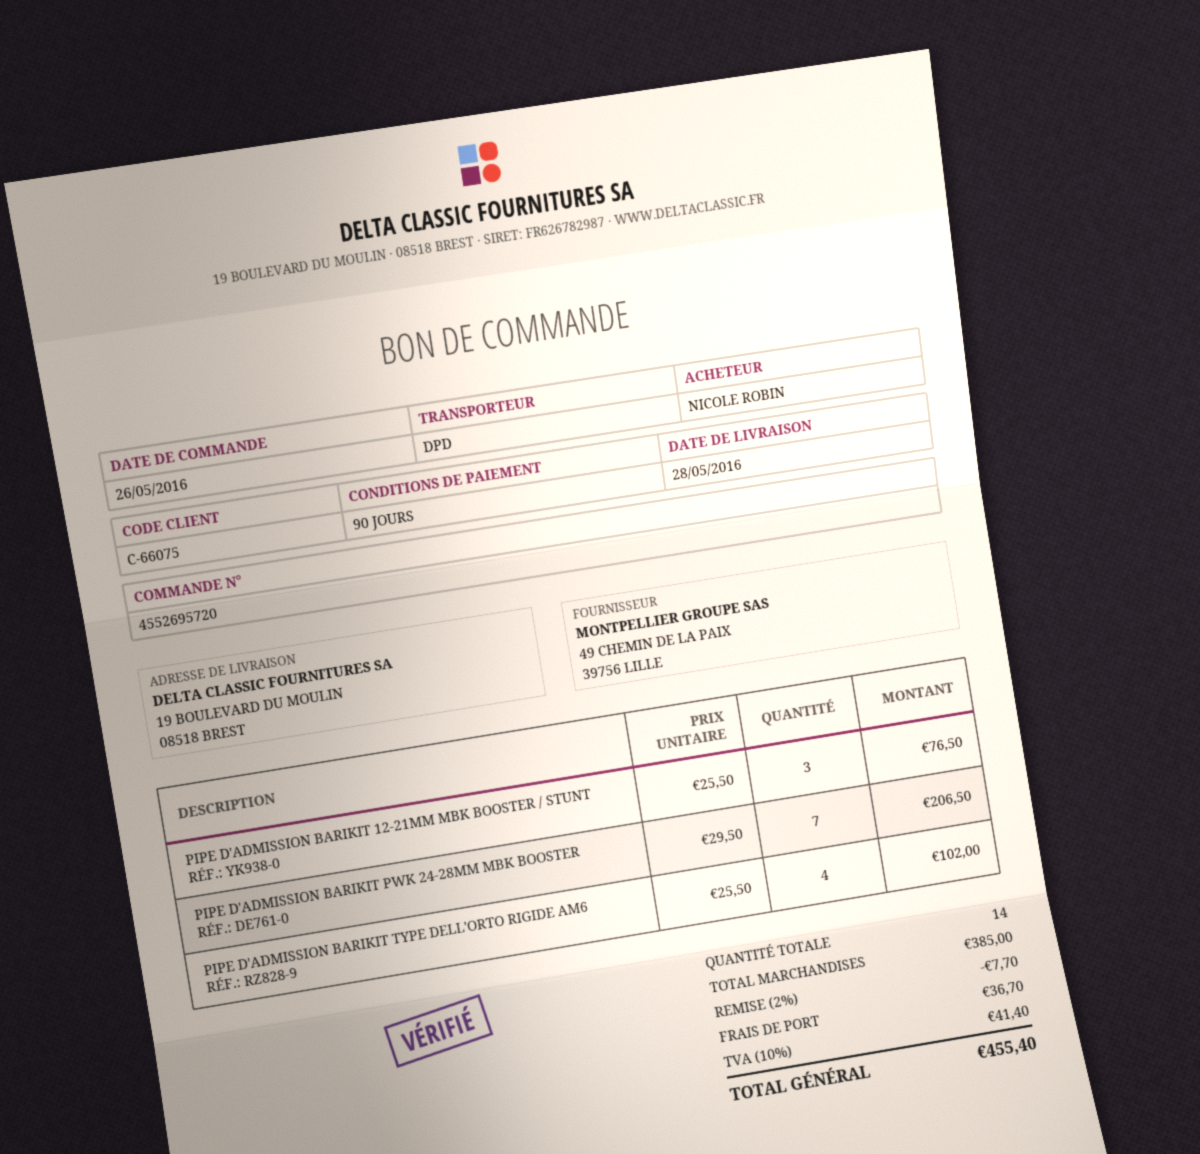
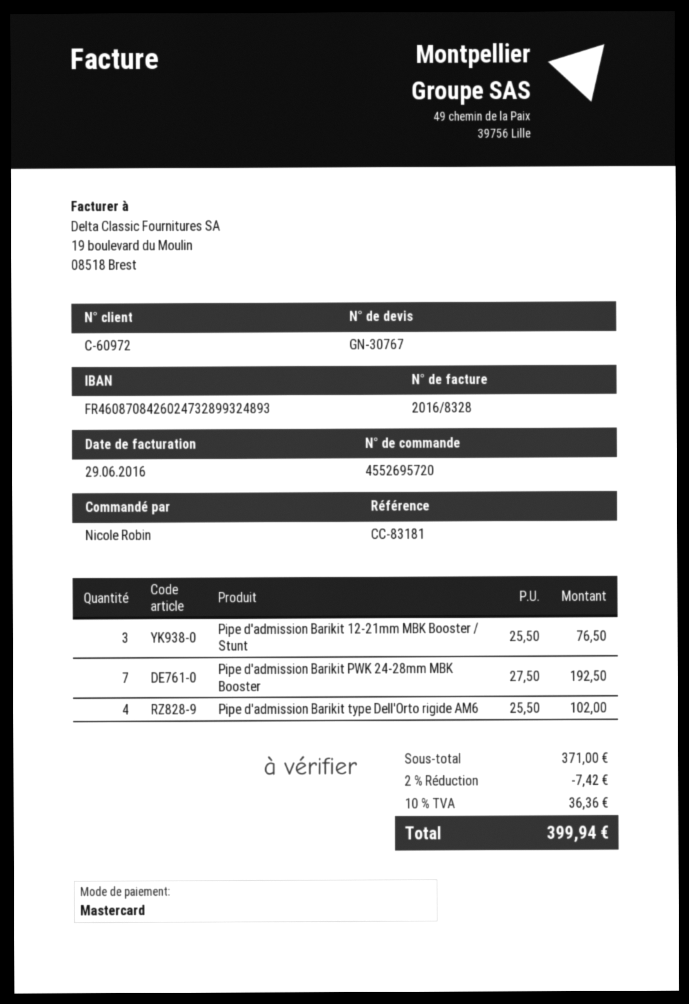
customer number: C-66075 -> C-60972
PIPE D'ADMISSION BARIKIT PWK 24-28MM MBK BOOSTER: 7 x 29.50 = 206.50 -> 7 x 27.50 = 192.50
subtotal: 385.00 -> 371.00
discount: 2% = 7.70 -> 2% = 7.42
shipping: 36.70 -> none
tax: 10% = 41.40 -> 10% = 36.36
total: 455.40 -> 399.94

